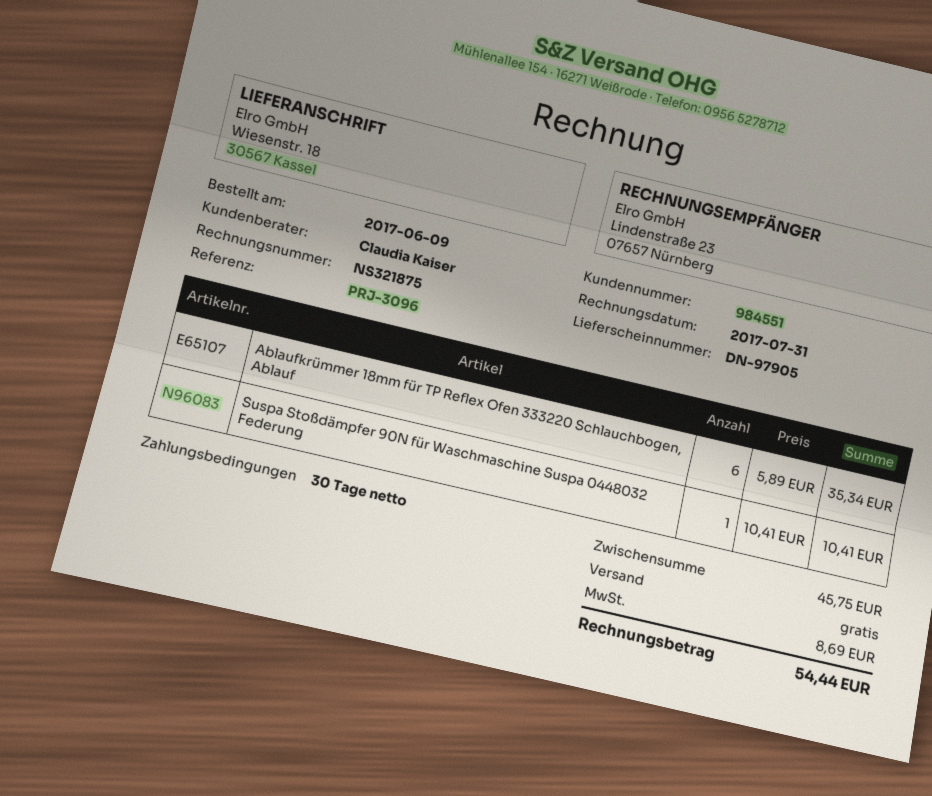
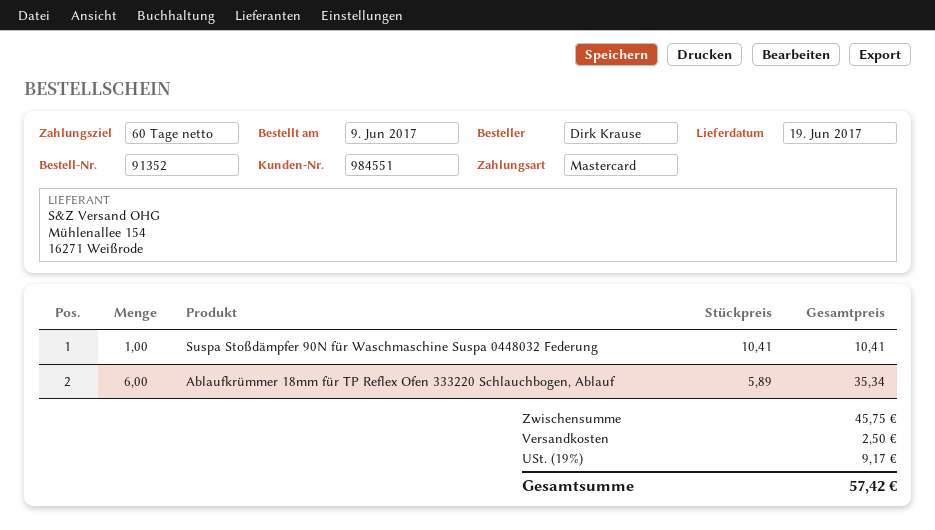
payment terms: 30 days -> 60 days
shipping: 0.00 -> 2.50
tax: 8.69 -> 9.17
total: 54.44 -> 57.42

